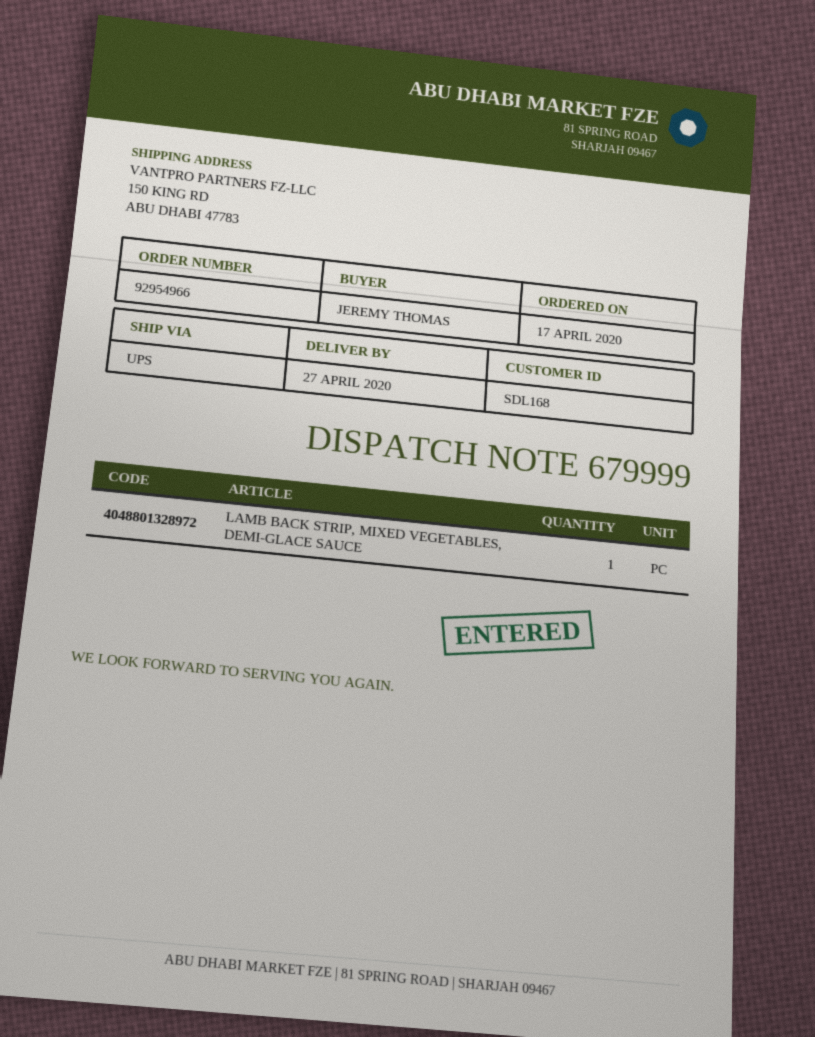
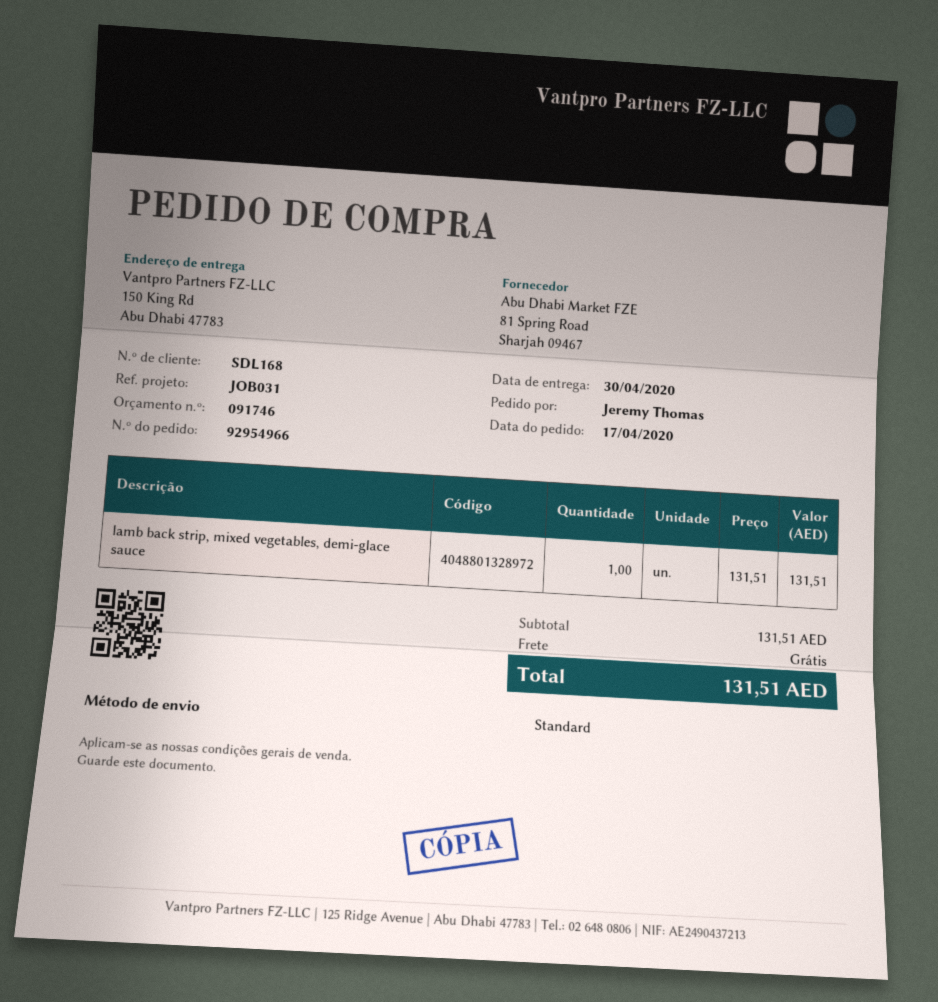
delivery date: 2020-04-27 -> 2020-04-30
shipping method: UPS -> standard

